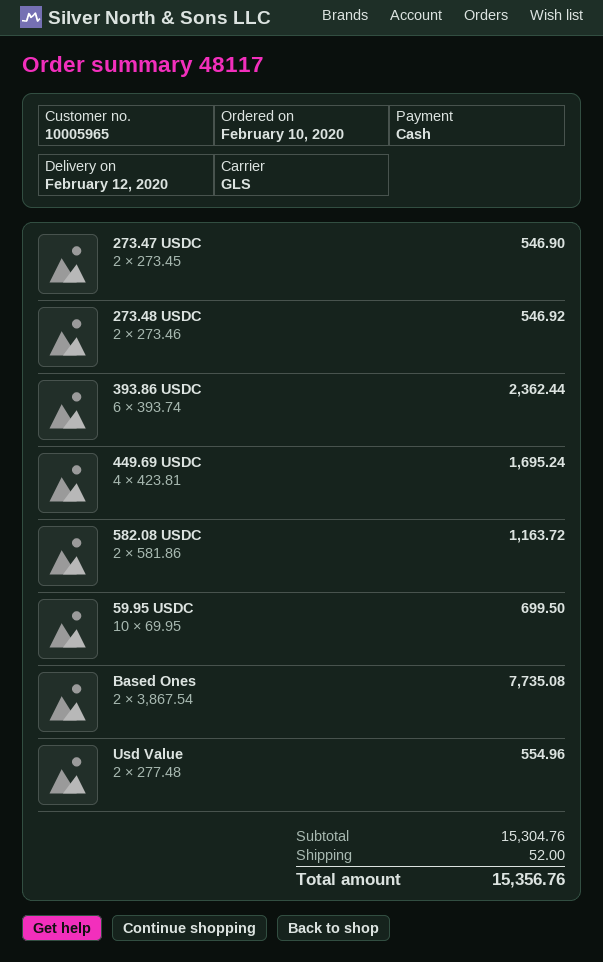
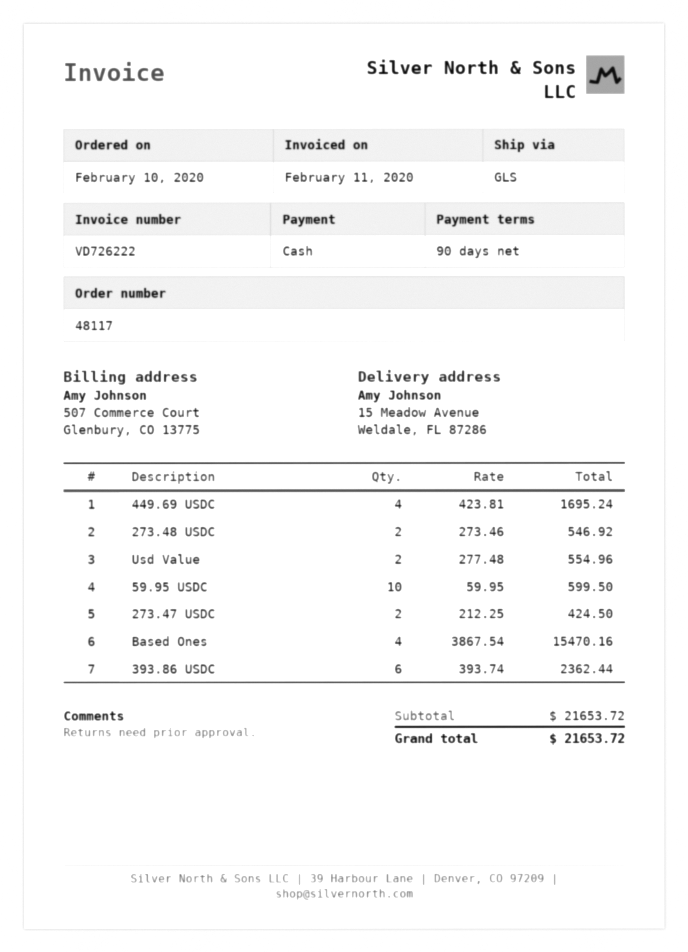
273.47 USDC: 2 x 273.45 = 546.90 -> 2 x 212.25 = 424.50
582.08 USDC: 2 x 581.86 = 1163.72 -> none
59.95 USDC: 10 x 69.95 = 699.50 -> 10 x 59.95 = 599.50
Based Ones: 2 x 3867.54 = 7735.08 -> 4 x 3867.54 = 15470.16
subtotal: 15304.76 -> 21653.72
shipping: 52.00 -> none
total: 15356.76 -> 21653.72

